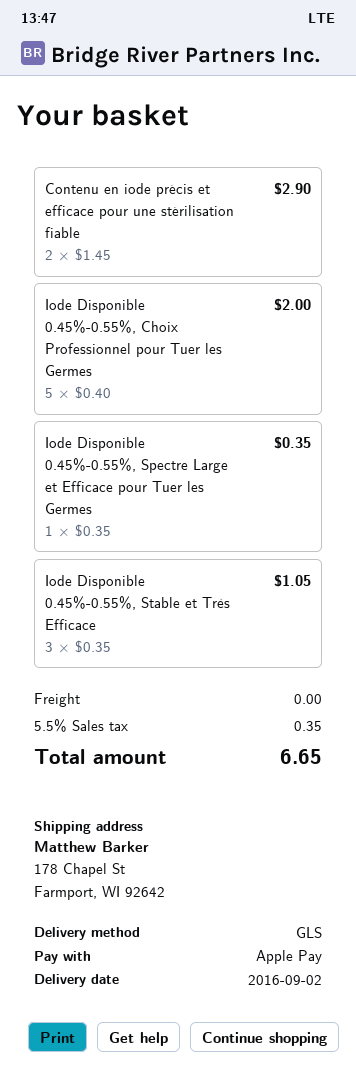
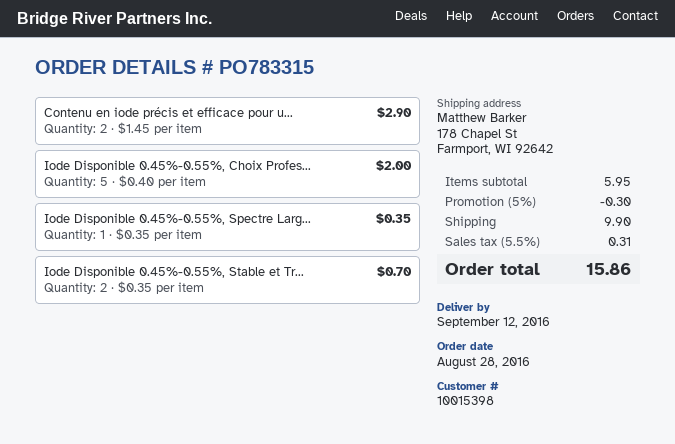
delivery date: 2016-09-02 -> 2016-09-12
Iode Disponible 0.45%-0.55%, Stable et Très Efficace: 3 x 0.35 = 1.05 -> 2 x 0.35 = 0.70
discount: none -> 5% = 0.30
shipping: 0.00 -> 9.90
tax: 5.5% = 0.35 -> 5.5% = 0.31
total: 6.65 -> 15.86

